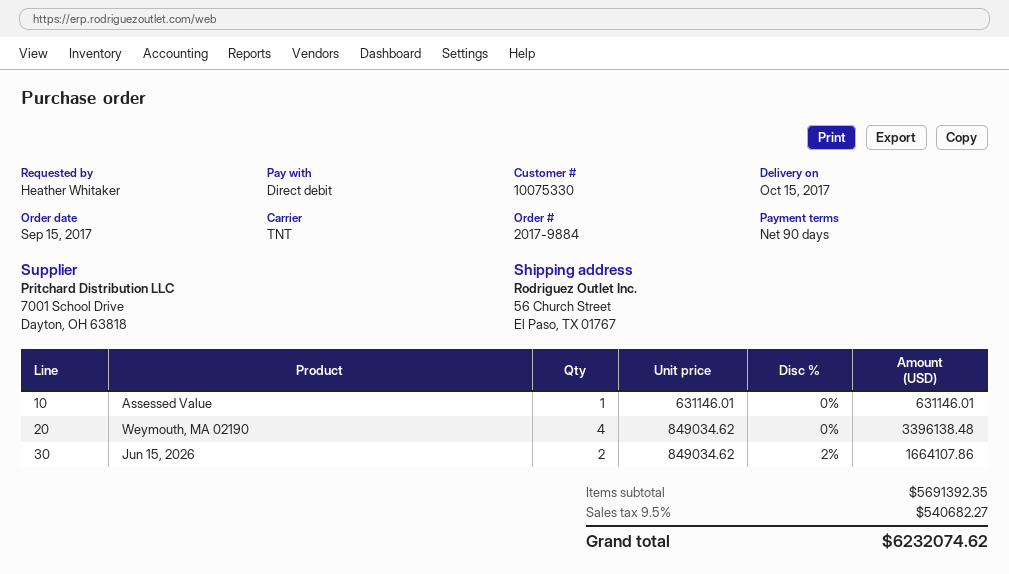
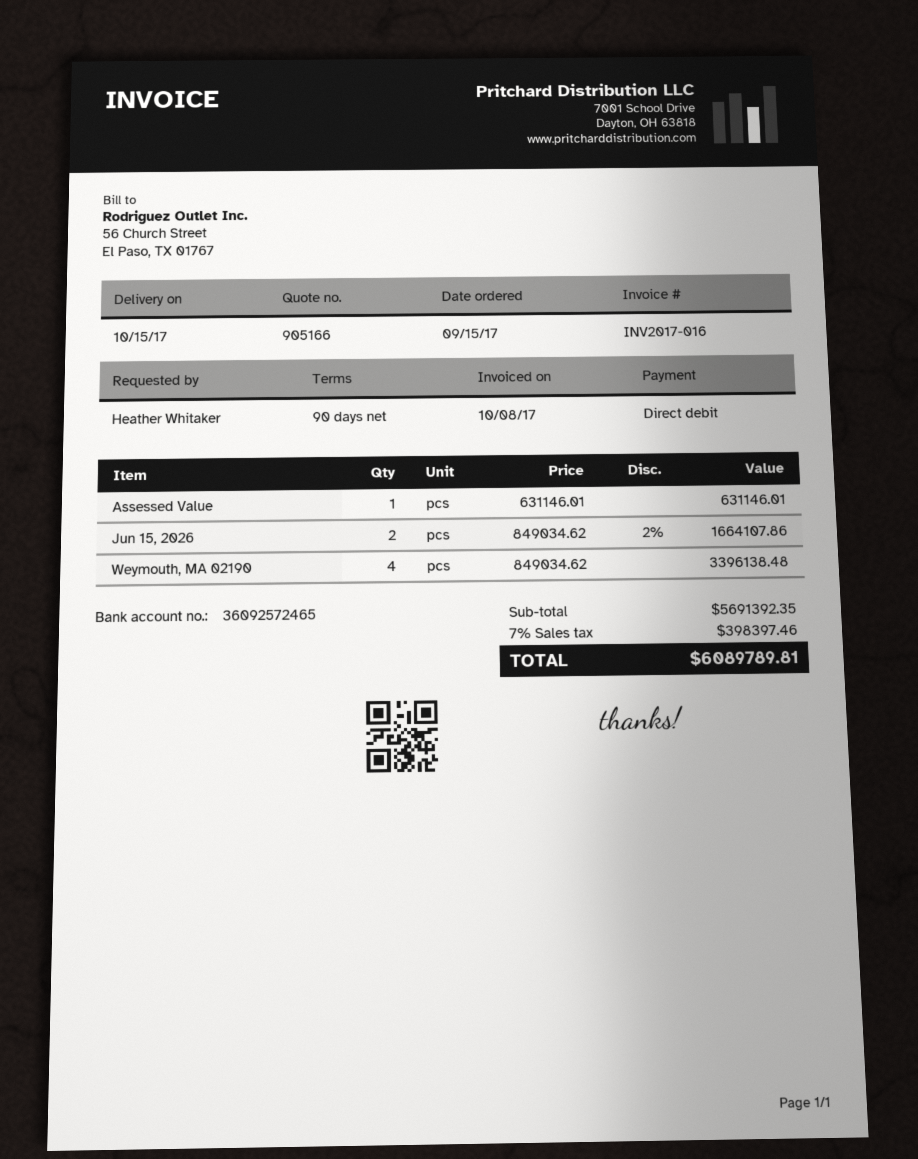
tax: 9.5% = 540682.27 -> 7% = 398397.46
total: 6232074.62 -> 6089789.81

